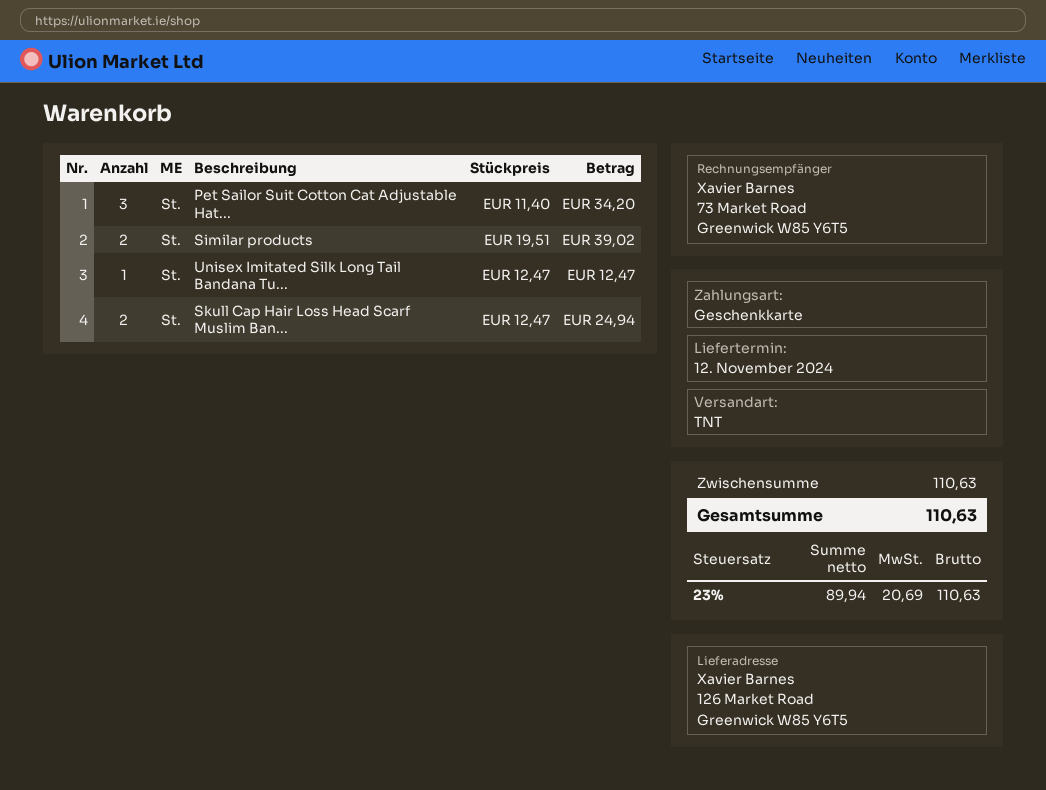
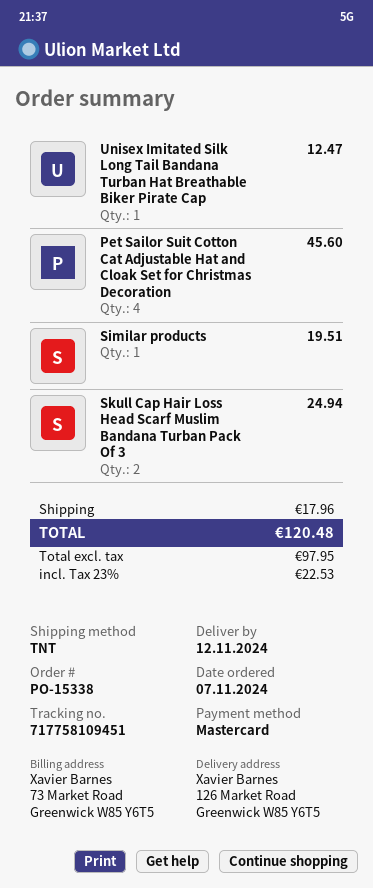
payment method: gift card -> Mastercard
Pet Sailor Suit Cotton Cat Adjustable Hat...: 3 for 34.20 -> 4 for 45.60
Similar products: 2 for 39.02 -> 1 for 19.51
shipping: none -> 17.96
net: 89.94 -> 97.95
tax: 23% = 20.69 -> 23% = 22.53
total: 110.63 -> 120.48

